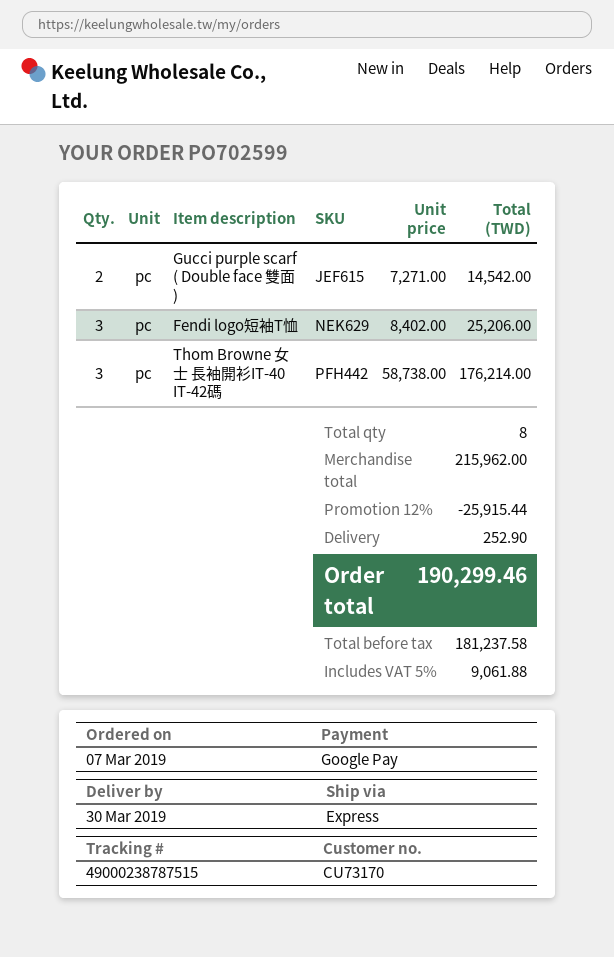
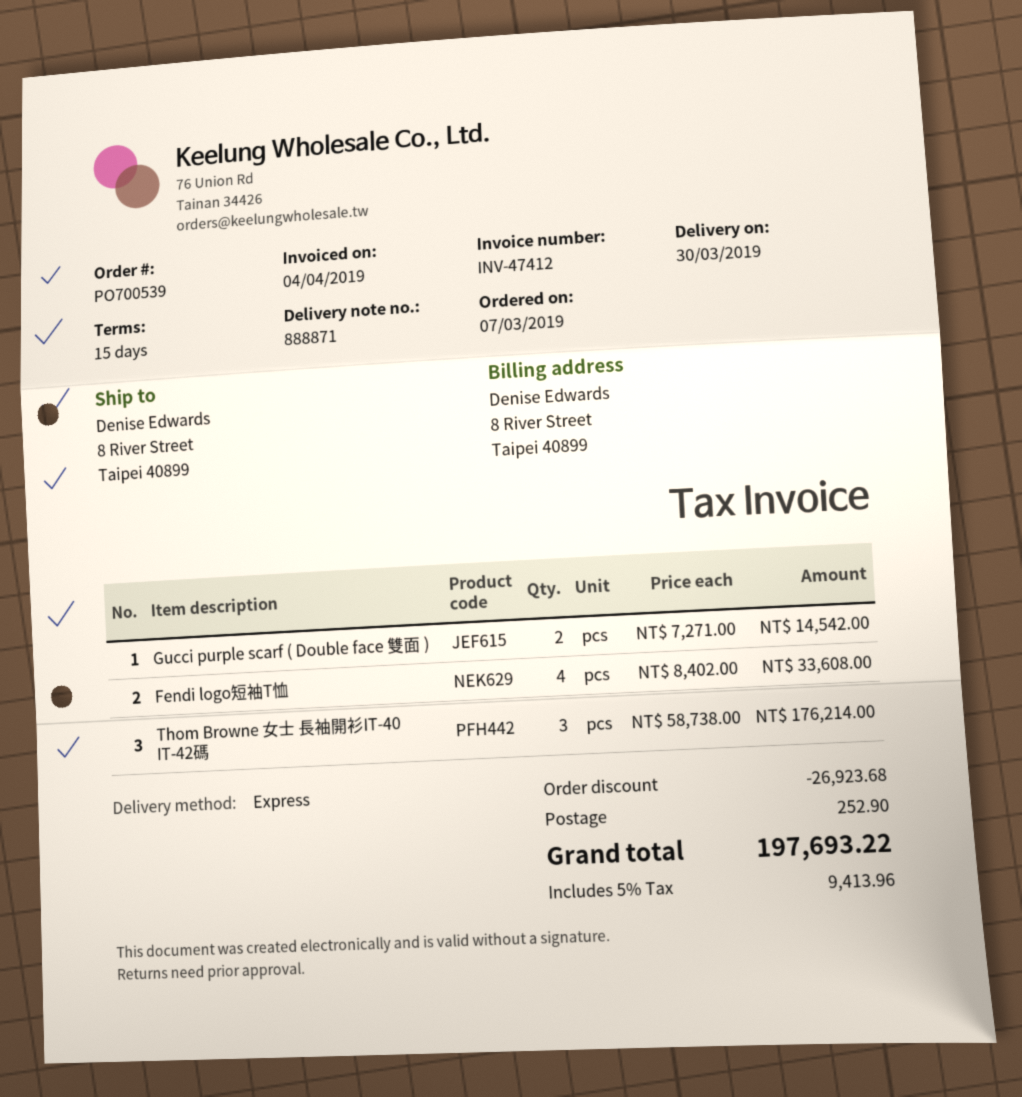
order number: PO702599 -> PO700539
Fendi logo短袖T恤: 3 x 8402.00 = 25206.00 -> 4 x 8402.00 = 33608.00
discount: 25915.44 -> 26923.68
tax: 5% = 9061.88 -> 5% = 9413.96
total: 190299.46 -> 197693.22

